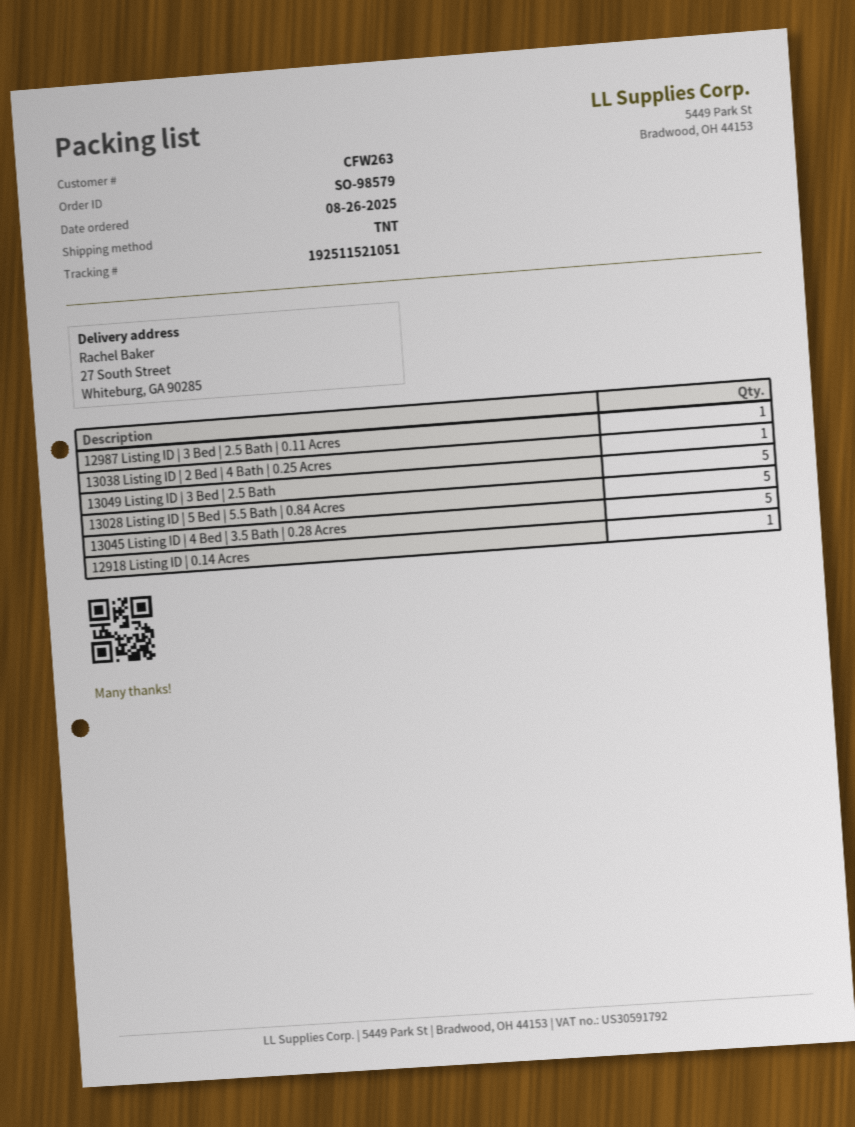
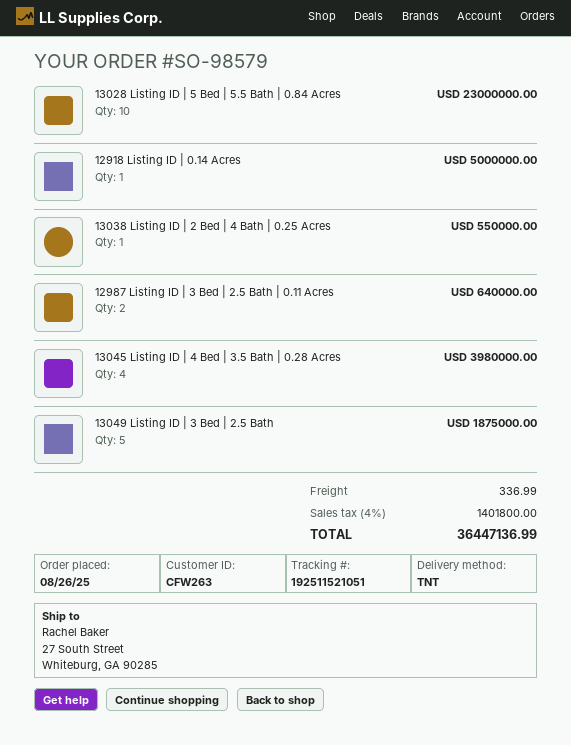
12987 Listing ID | 3 Bed | 2.5 Bath | 0.11 Acres: 1 -> 2
13028 Listing ID | 5 Bed | 5.5 Bath | 0.84 Acres: 5 -> 10
13045 Listing ID | 4 Bed | 3.5 Bath | 0.28 Acres: 5 -> 4

